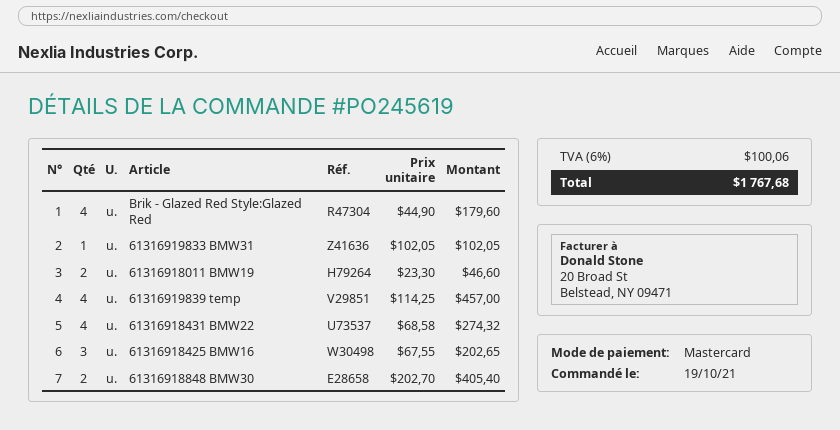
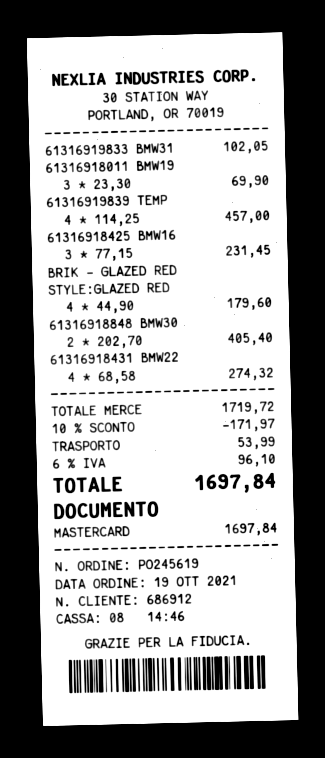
61316918011 BMW19: 2 x 23.30 = 46.60 -> 3 x 23.30 = 69.90
61316918425 BMW16: 3 x 67.55 = 202.65 -> 3 x 77.15 = 231.45
discount: none -> 10% = 171.97
shipping: none -> 53.99
tax: 6% = 100.06 -> 6% = 96.10
total: 1767.68 -> 1697.84

